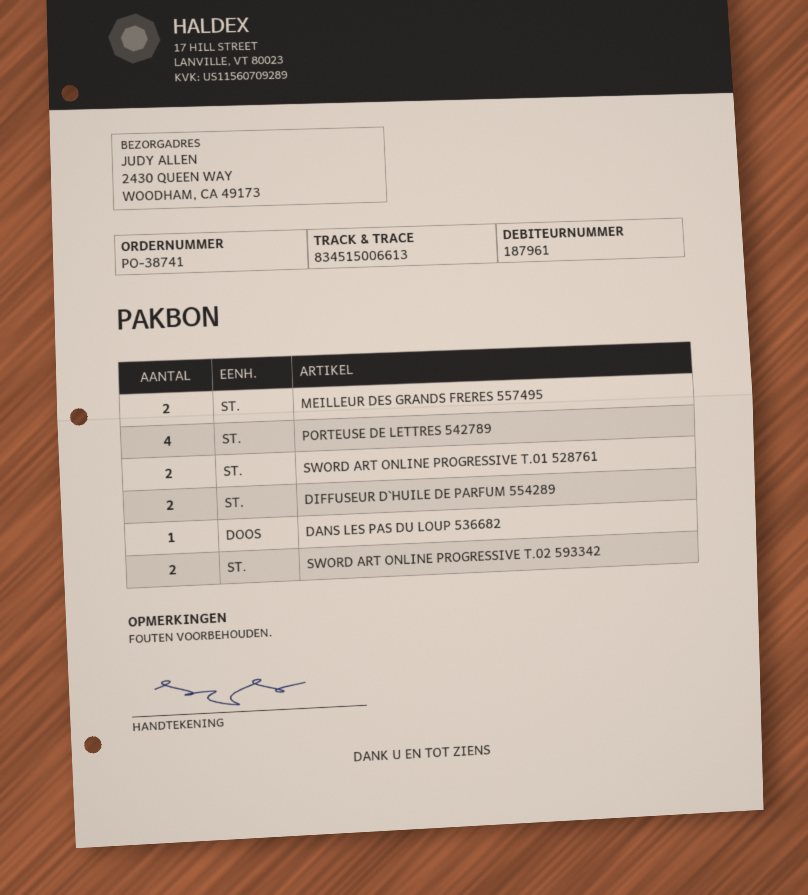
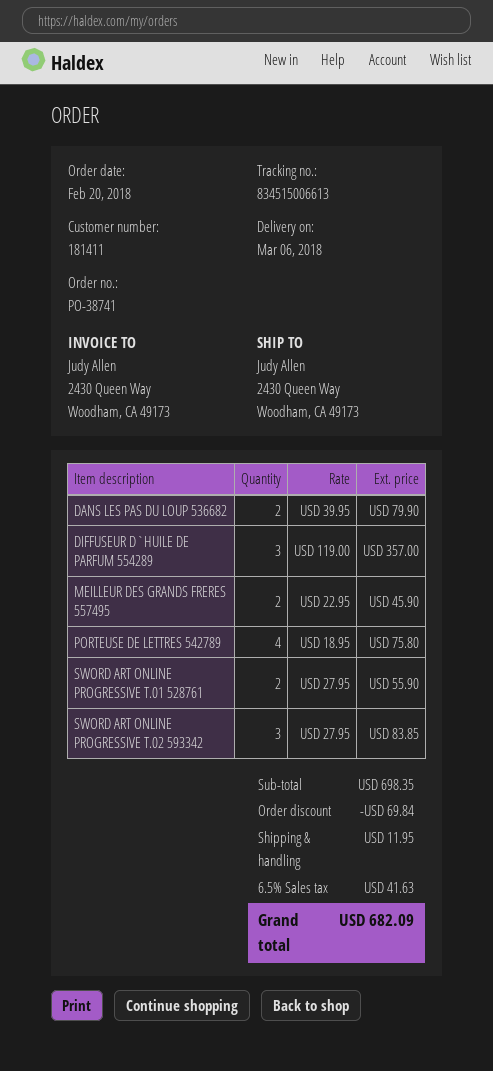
customer number: 187961 -> 181411
DIFFUSEUR D`HUILE DE PARFUM 554289: 2 -> 3
DANS LES PAS DU LOUP 536682: 1 -> 2
SWORD ART ONLINE PROGRESSIVE T.02 593342: 2 -> 3

